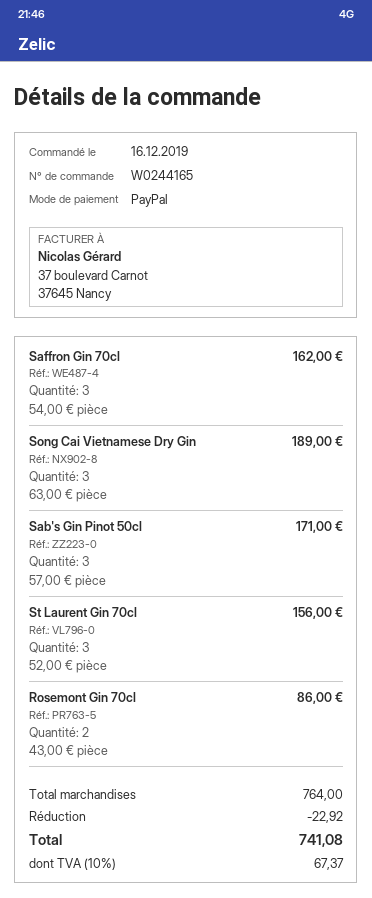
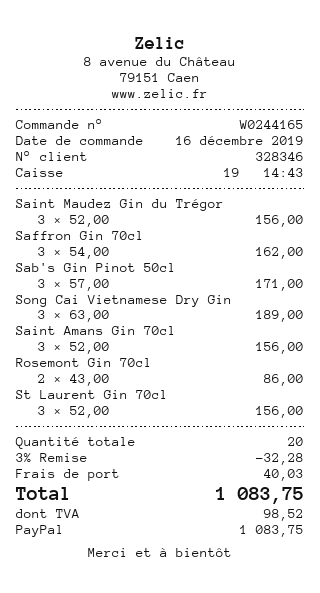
Saint Maudez Gin du Trégor: none -> 3 x 52.00 = 156.00
Saint Amans Gin 70cl: none -> 3 x 52.00 = 156.00
discount: 22.92 -> 32.28
shipping: none -> 40.03
tax: 67.37 -> 98.52
total: 741.08 -> 1083.75

